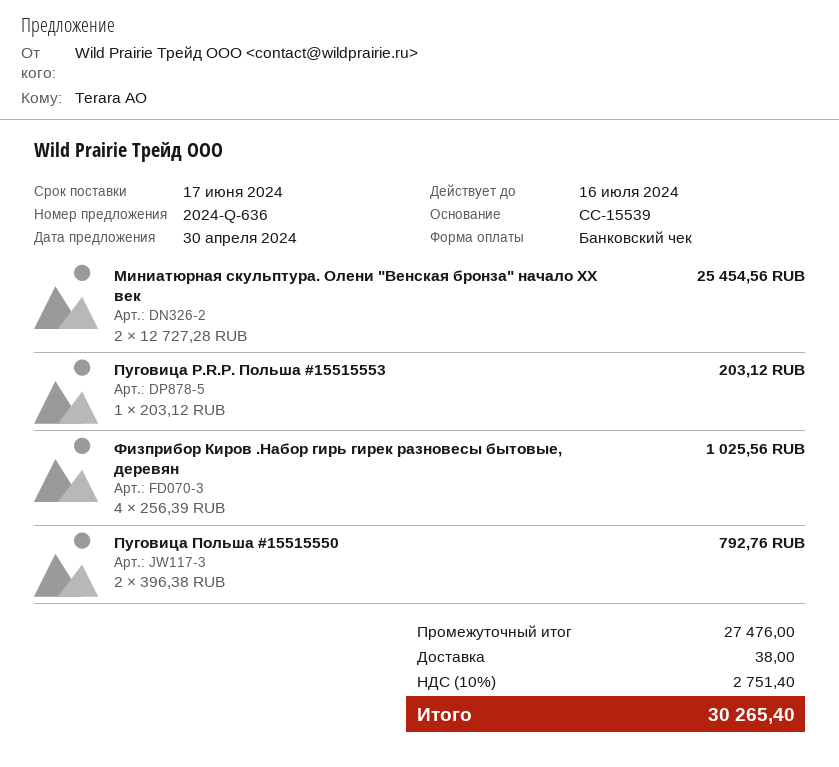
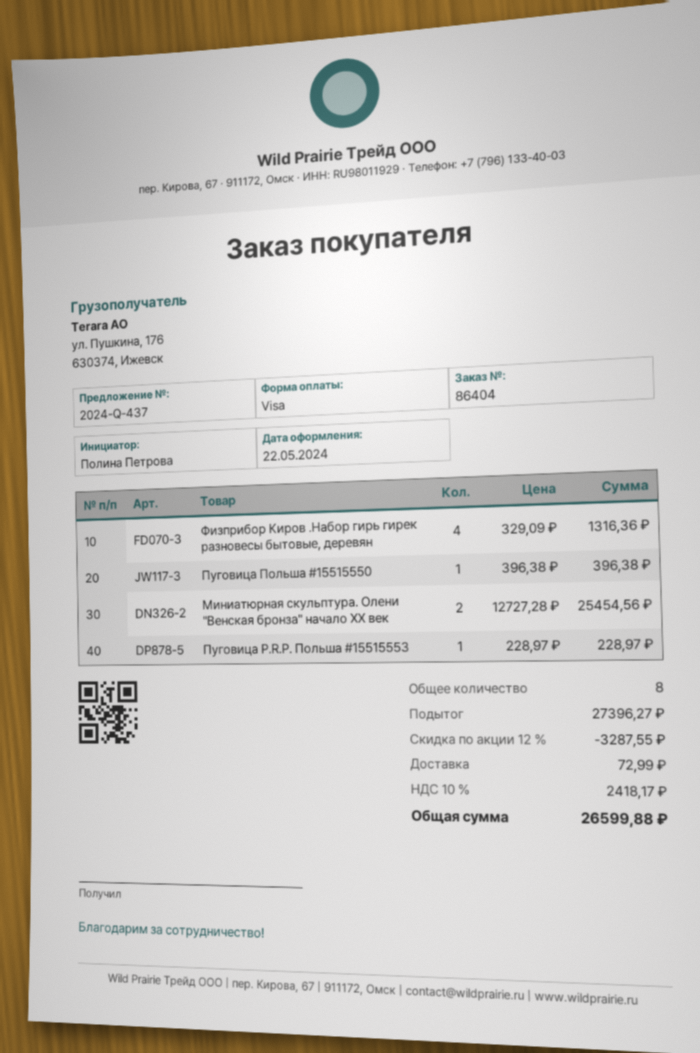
quote number: 2024-Q-636 -> 2024-Q-437
payment method: cheque -> Visa
Пуговица P.R.P. Польша #15515553: 1 x 203.12 = 203.12 -> 1 x 228.97 = 228.97
Физприбор Киров .Набор гирь гирек разновесы бытовые, деревян: 4 x 256.39 = 1025.56 -> 4 x 329.09 = 1316.36
Пуговица Польша #15515550: 2 x 396.38 = 792.76 -> 1 x 396.38 = 396.38
subtotal: 27476.00 -> 27396.27
discount: none -> 12% = 3287.55
shipping: 38.00 -> 72.99
tax: 10% = 2751.40 -> 10% = 2418.17
total: 30265.40 -> 26599.88

